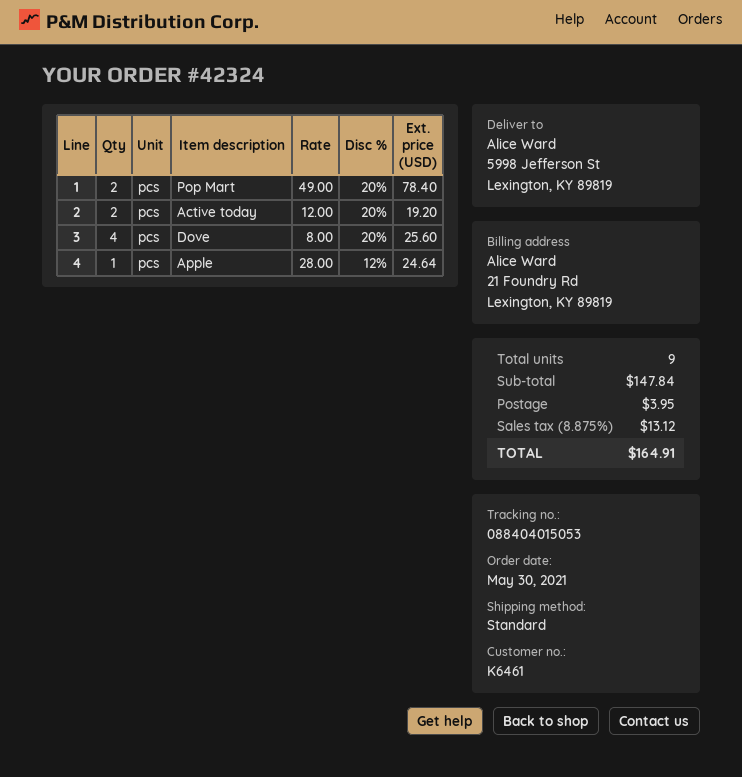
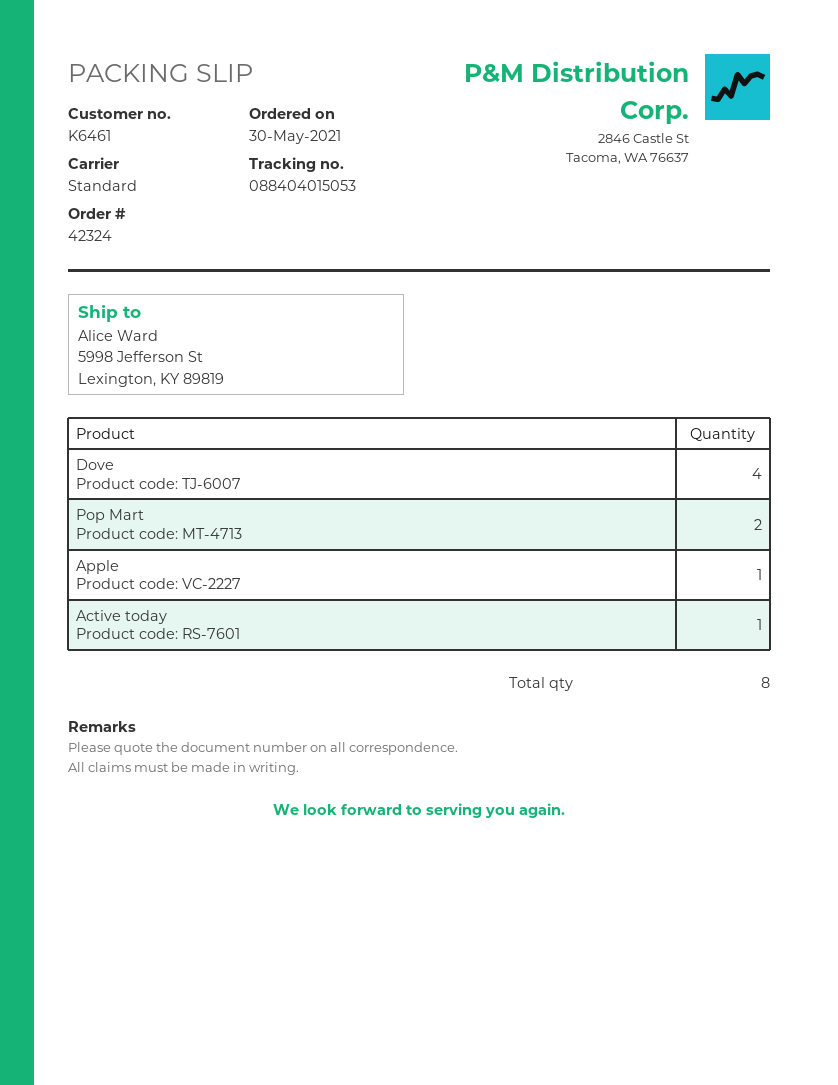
Active today: 2 -> 1
total quantity: 9 -> 8

